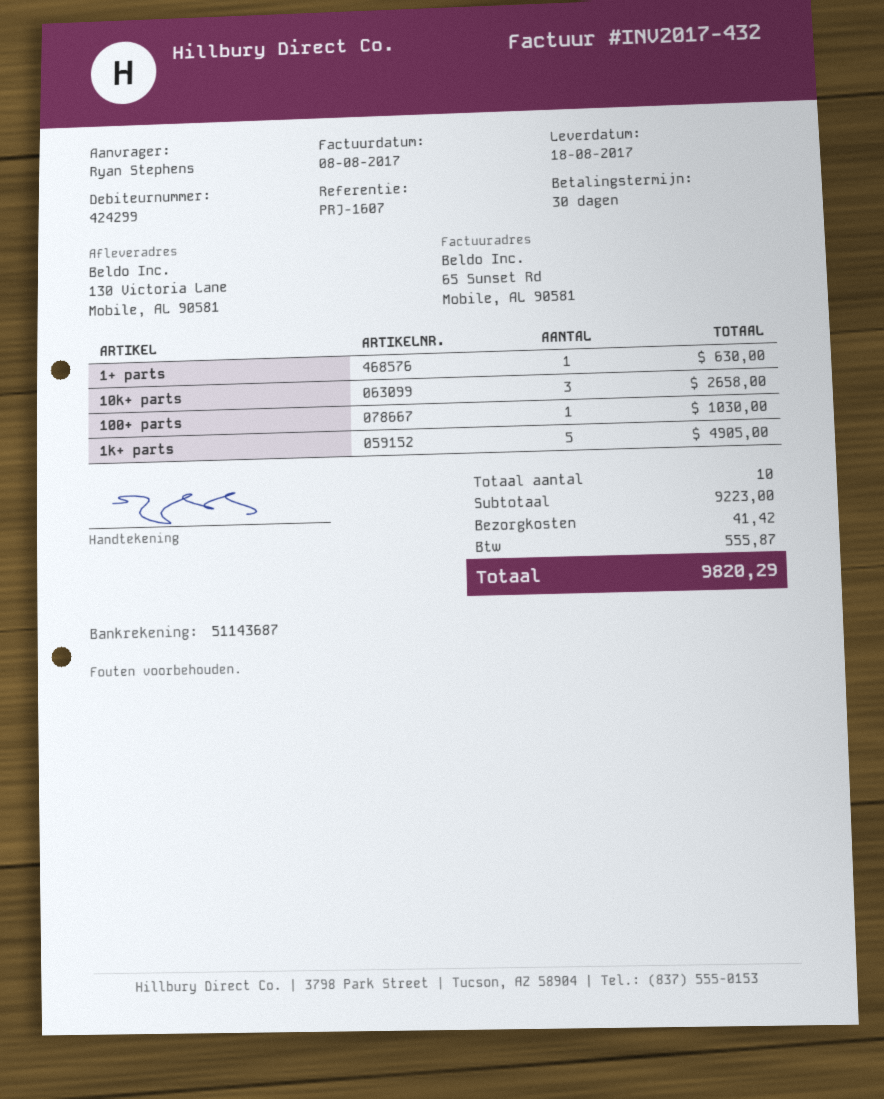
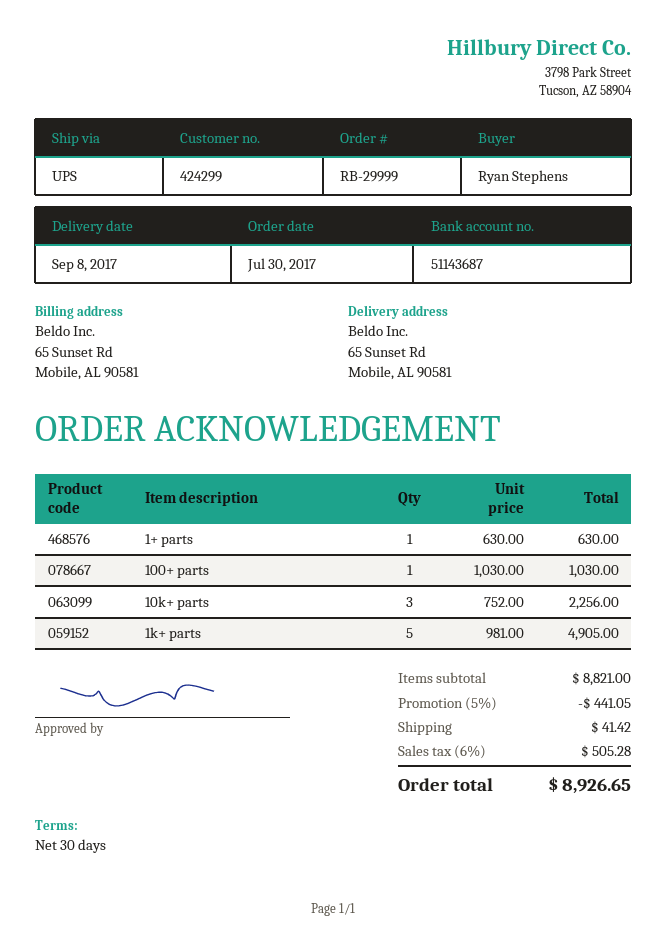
delivery date: 2017-08-18 -> 2017-09-08
ship to: 130 Victoria Lane, Mobile, AL 90581 -> 65 Sunset Rd, Mobile, AL 90581
10k+ parts: 3 for 2658.00 -> 3 for 2256.00
subtotal: 9223.00 -> 8821.00
discount: none -> 5% = 441.05
tax: 555.87 -> 505.28
total: 9820.29 -> 8926.65

